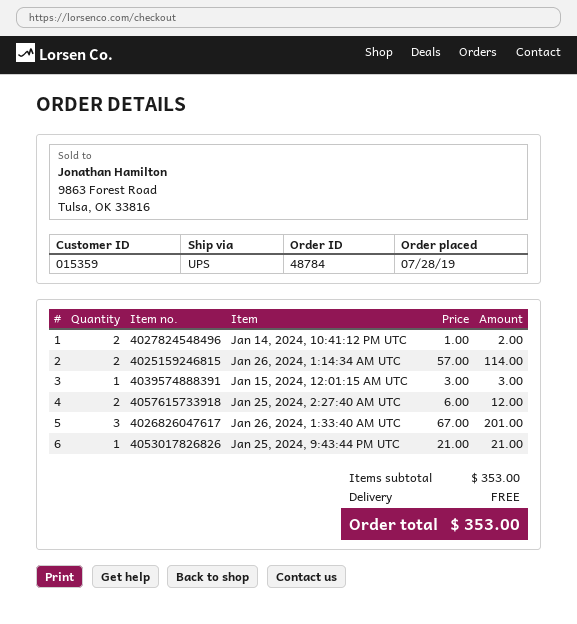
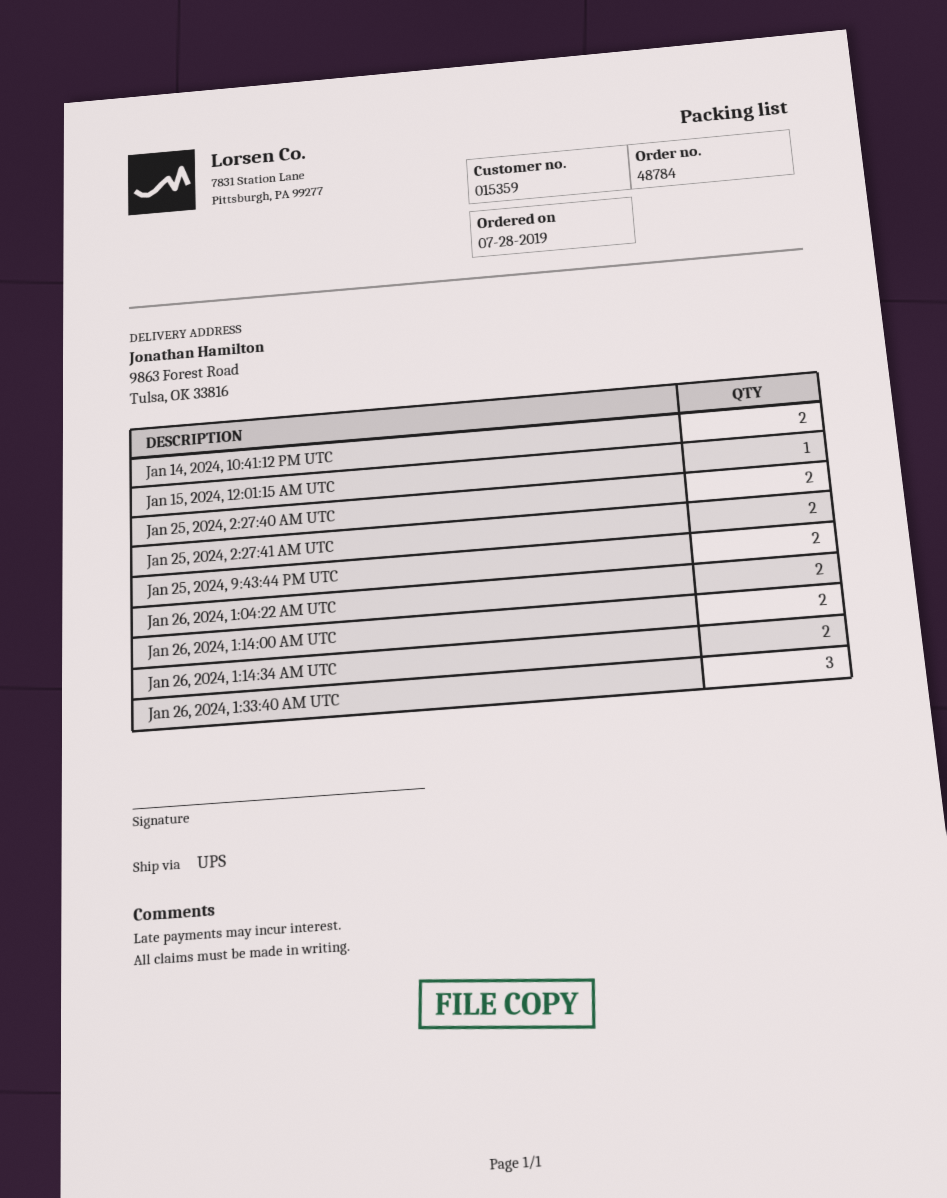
Jan 25, 2024, 9:43:44 PM UTC: 1 -> 2
Jan 25, 2024, 2:27:41 AM UTC: none -> 2
Jan 26, 2024, 1:04:22 AM UTC: none -> 2
Jan 26, 2024, 1:14:00 AM UTC: none -> 2

